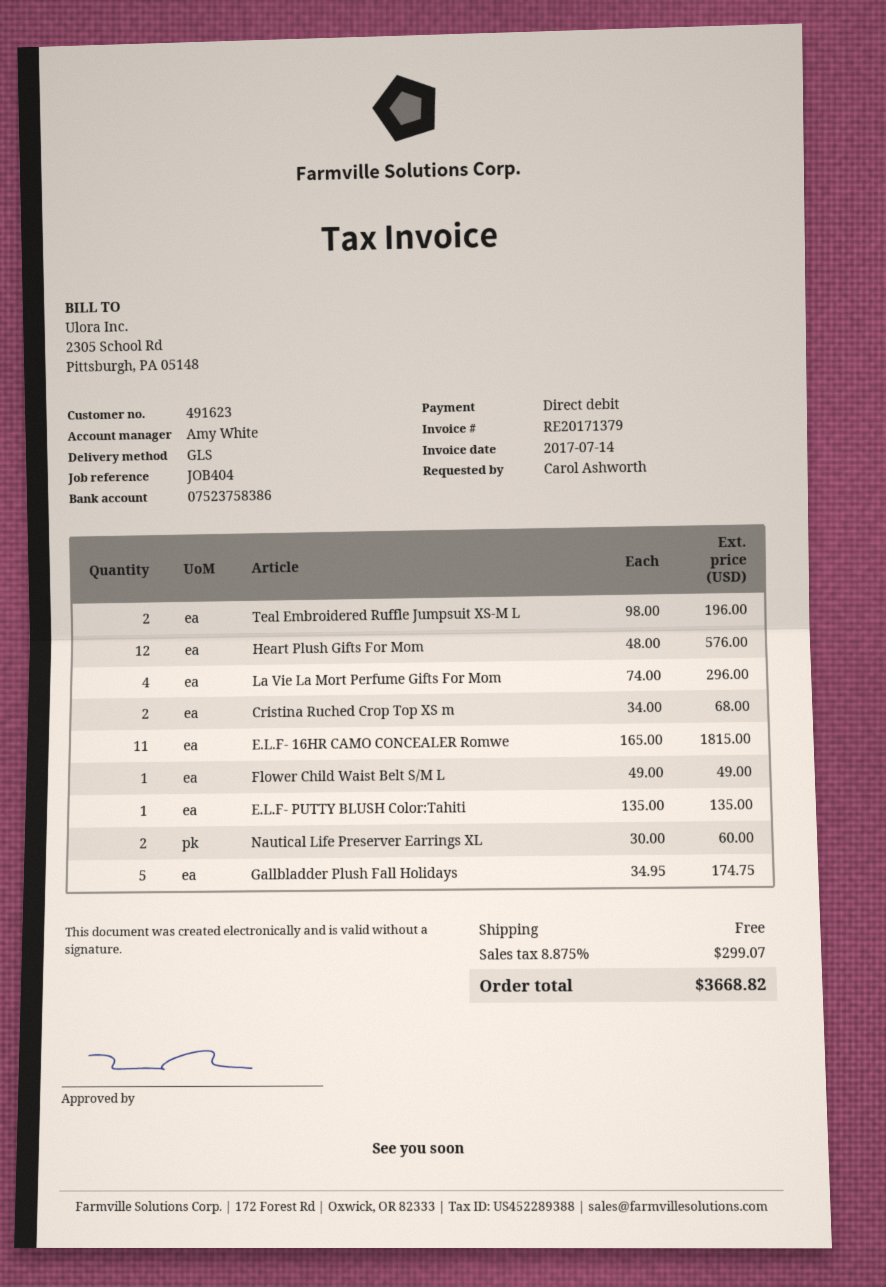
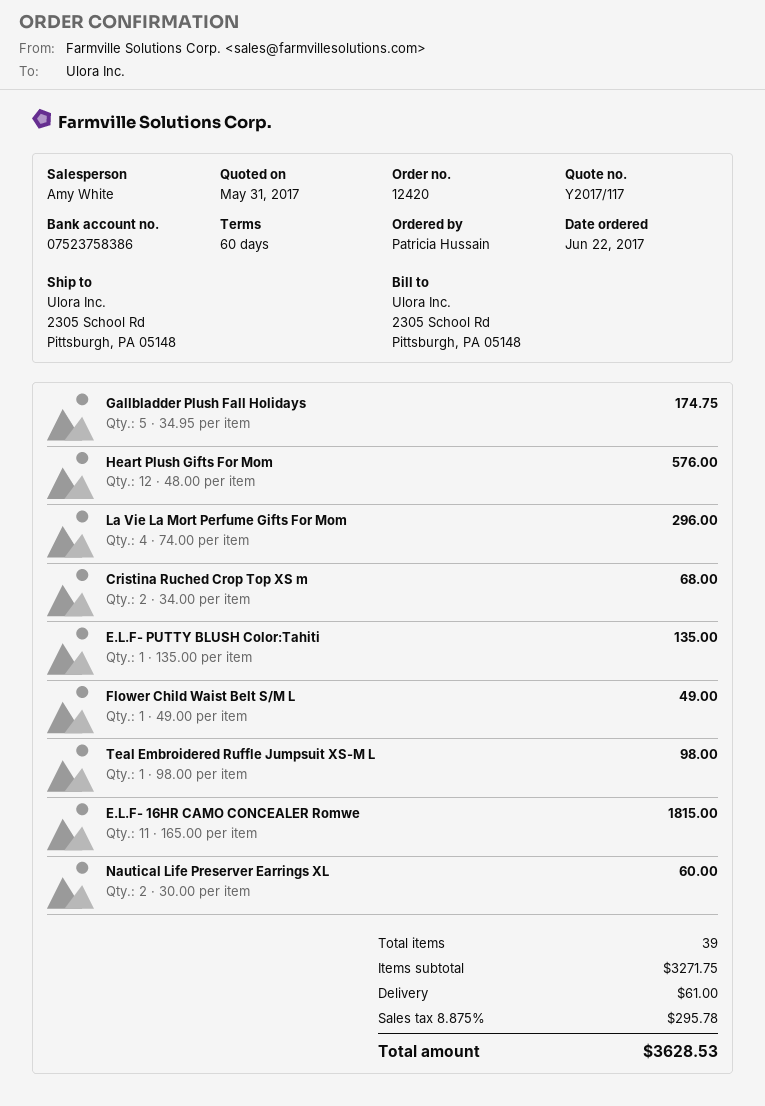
ordered by: Carol Ashworth -> Patricia Hussain
Teal Embroidered Ruffle Jumpsuit XS-M L: 2 x 98.00 = 196.00 -> 1 x 98.00 = 98.00
shipping: 0.00 -> 61.00
tax: 8.875% = 299.07 -> 8.875% = 295.78
total: 3668.82 -> 3628.53

